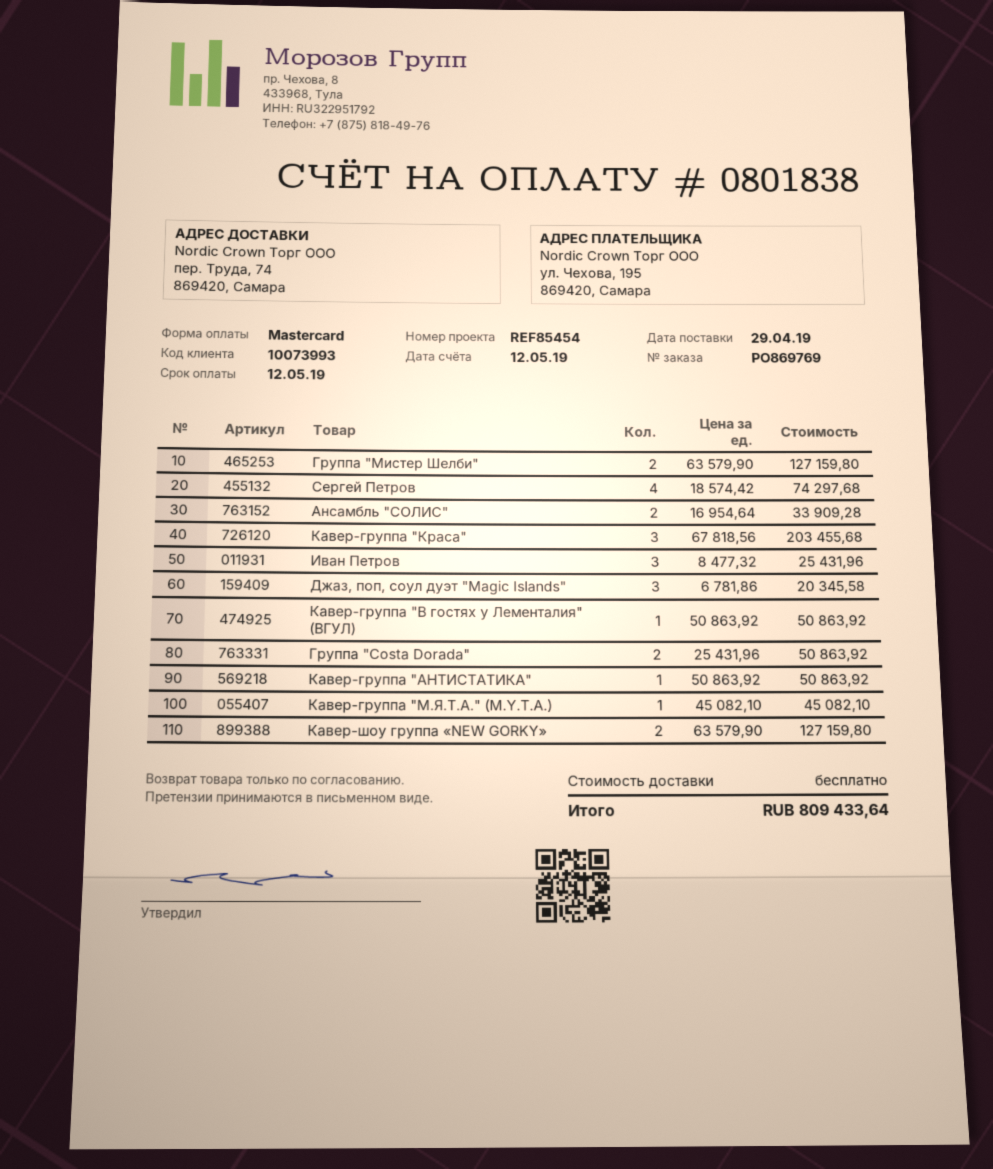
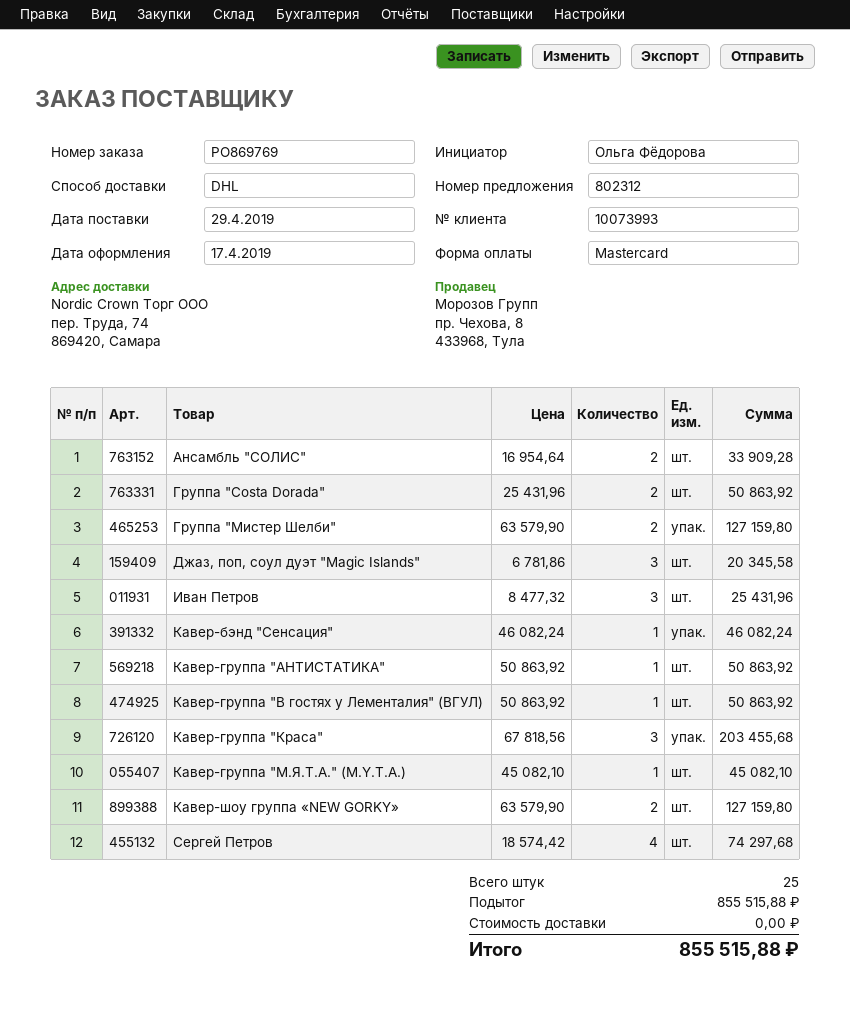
Кавер-бэнд "Сенсация": none -> 1 x 46082.24 = 46082.24
total: 809433.64 -> 855515.88

